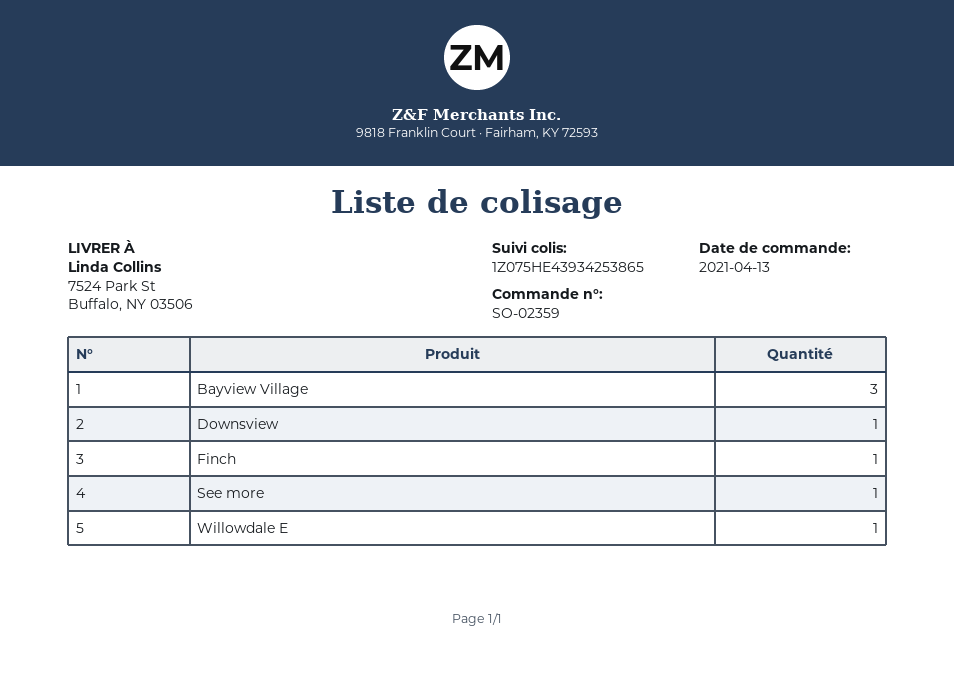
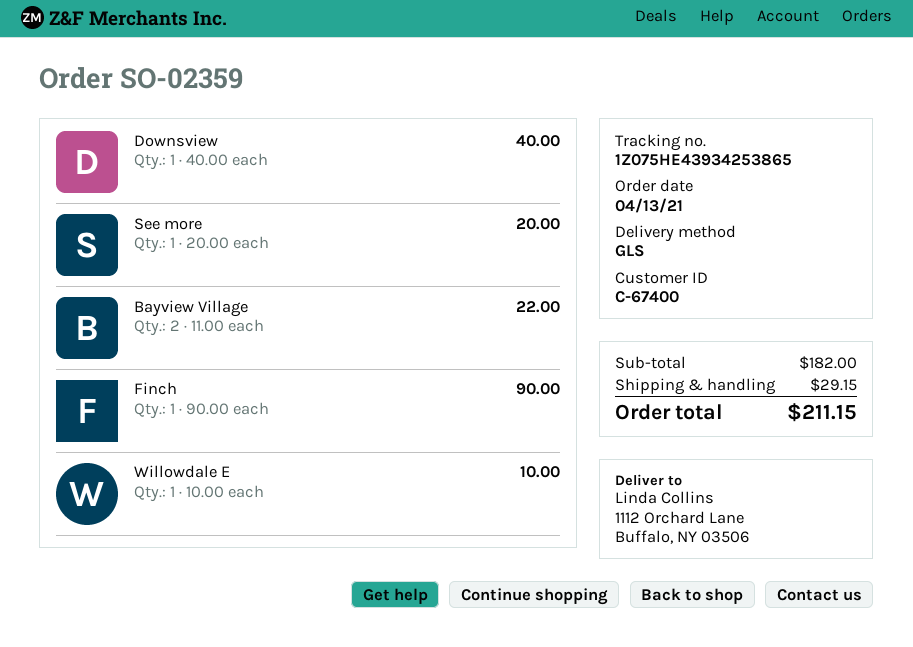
ship to: 7524 Park St, Buffalo, NY 03506 -> 1112 Orchard Lane, Buffalo, NY 03506
Bayview Village: 3 -> 2

